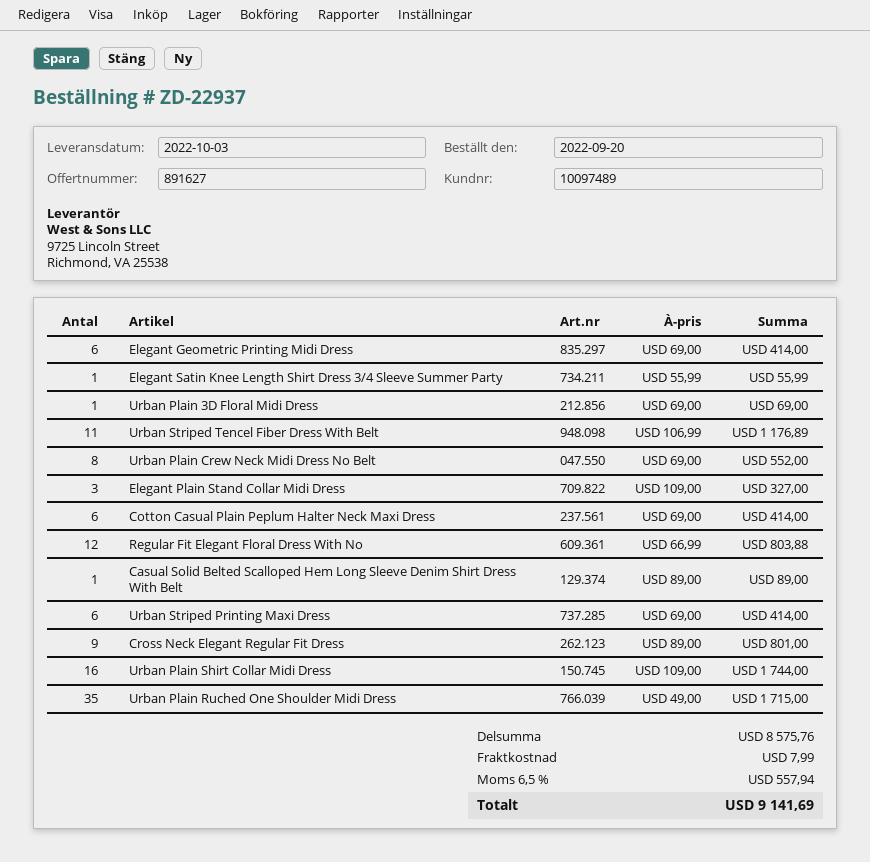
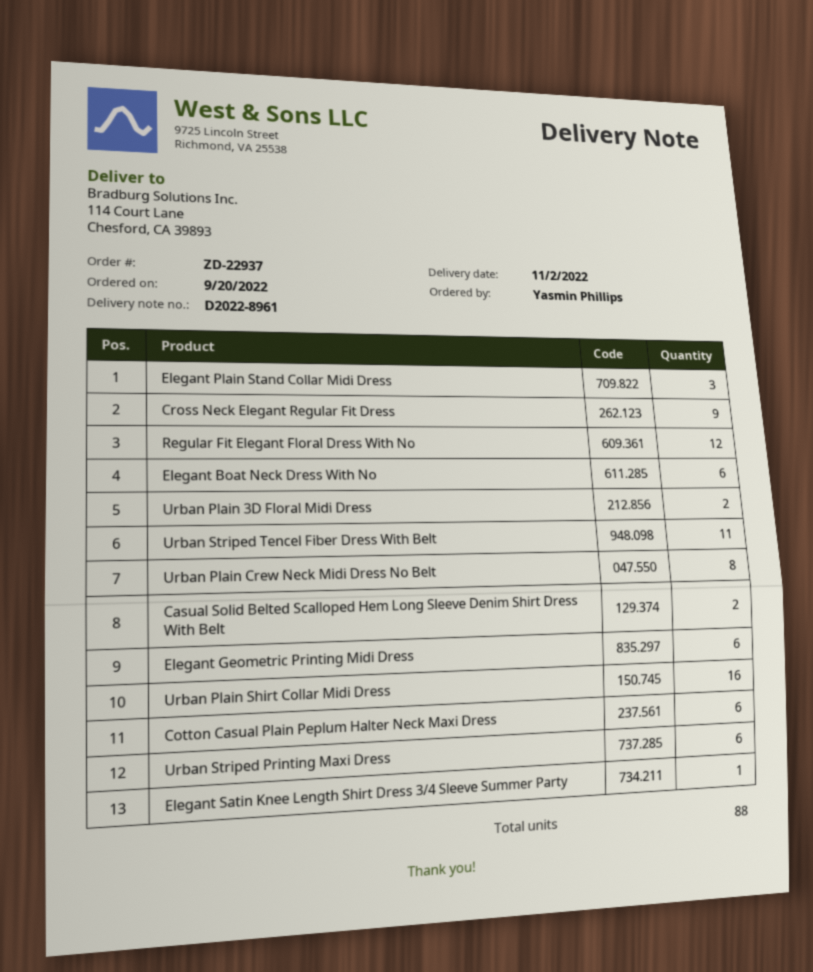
delivery date: 2022-10-03 -> 2022-11-02
Urban Plain 3D Floral Midi Dress: 1 -> 2
Casual Solid Belted Scalloped Hem Long Sleeve Denim Shirt Dress With Belt: 1 -> 2
Urban Plain Ruched One Shoulder Midi Dress: 35 -> none
Elegant Boat Neck Dress With No: none -> 6

